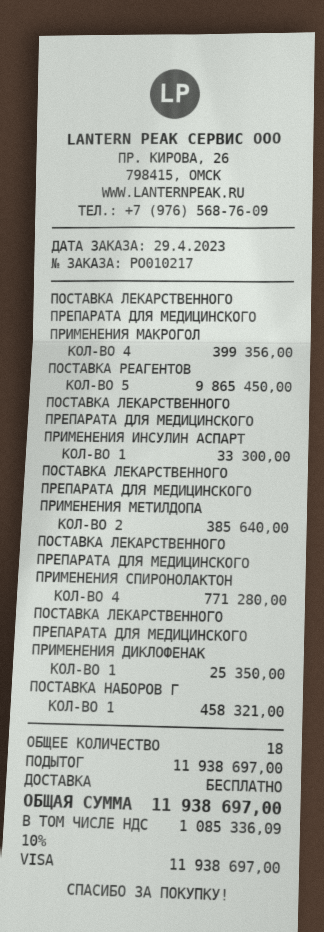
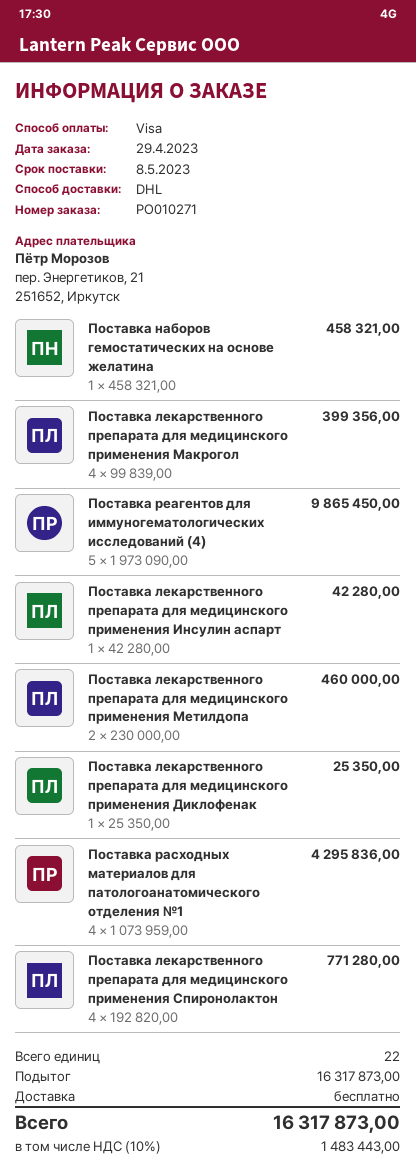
order number: PO010217 -> PO010271
ПОСТАВКА ЛЕКАРСТВЕННОГО ПРЕПАРАТА ДЛЯ МЕДИЦИНСКОГО ПРИМЕНЕНИЯ ИНСУЛИН АСПАРТ: 1 for 33300.00 -> 1 for 42280.00
ПОСТАВКА ЛЕКАРСТВЕННОГО ПРЕПАРАТА ДЛЯ МЕДИЦИНСКОГО ПРИМЕНЕНИЯ МЕТИЛДОПА: 2 for 385640.00 -> 2 for 460000.00
Поставка расходных материалов для патологоанатомического отделения №1: none -> 4 for 4295836.00
total quantity: 18 -> 22
subtotal: 11938697.00 -> 16317873.00
tax: 10% = 1085336.09 -> 10% = 1483443.00
total: 11938697.00 -> 16317873.00

